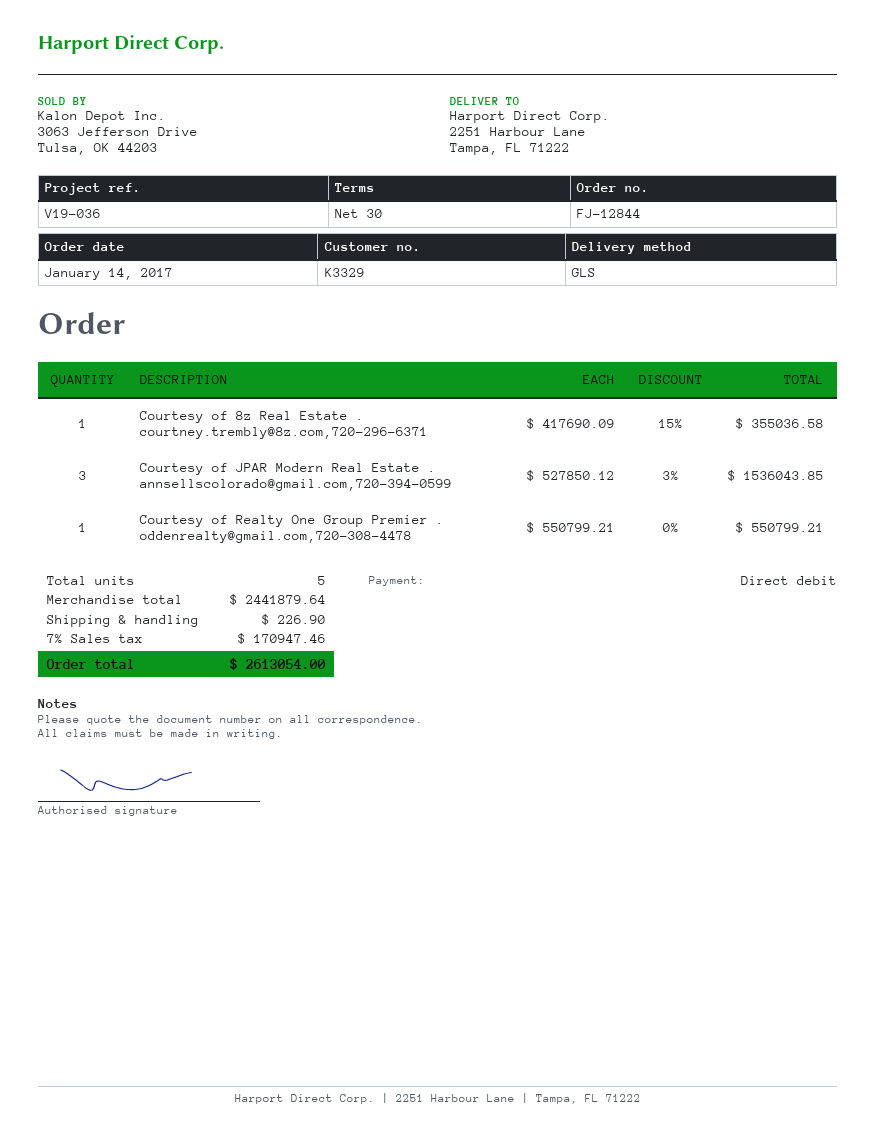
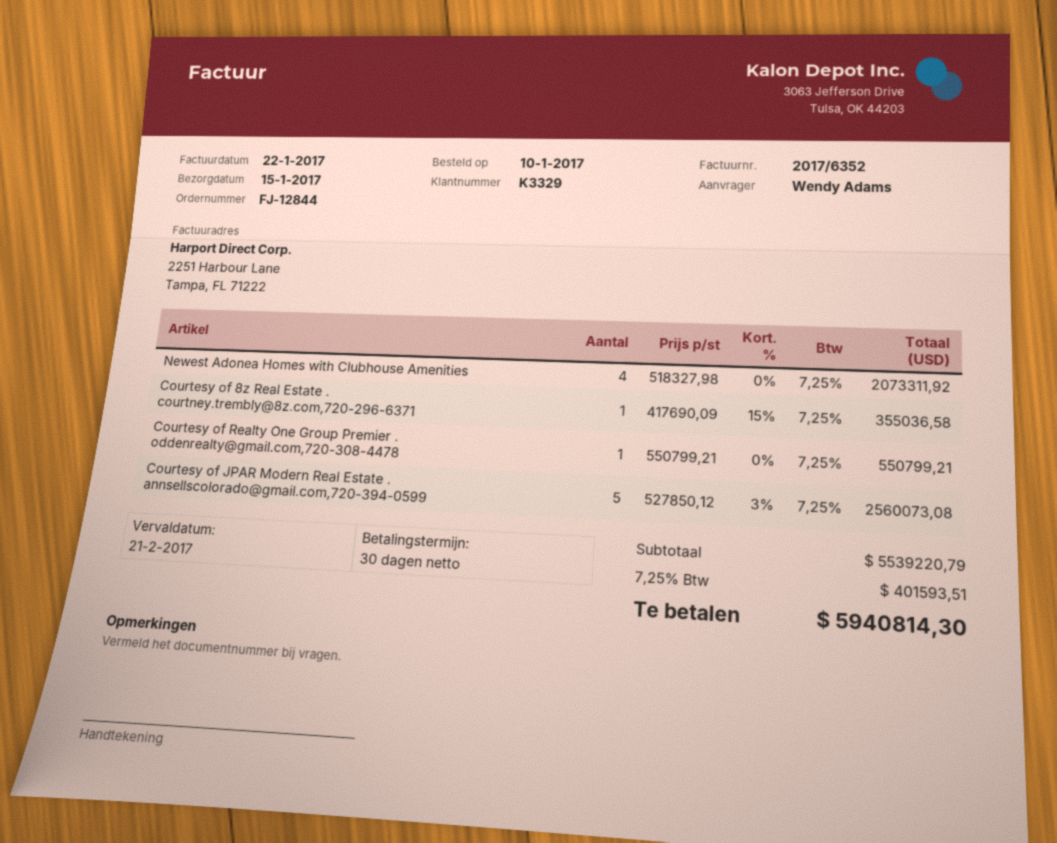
order date: 2017-01-14 -> 2017-01-10
Courtesy of JPAR Modern Real Estate . annsellscolorado@gmail.com,720-394-0599: 3 x 527850.12 - 3% = 1536043.85 -> 5 x 527850.12 - 3% = 2560073.08
Newest Adonea Homes with Clubhouse Amenities: none -> 4 x 518327.98 = 2073311.92
subtotal: 2441879.64 -> 5539220.79
shipping: 226.90 -> none
tax: 7% = 170947.46 -> 7.25% = 401593.51
total: 2613054.00 -> 5940814.30

